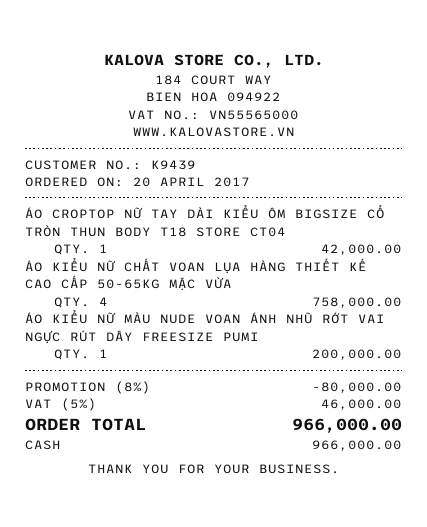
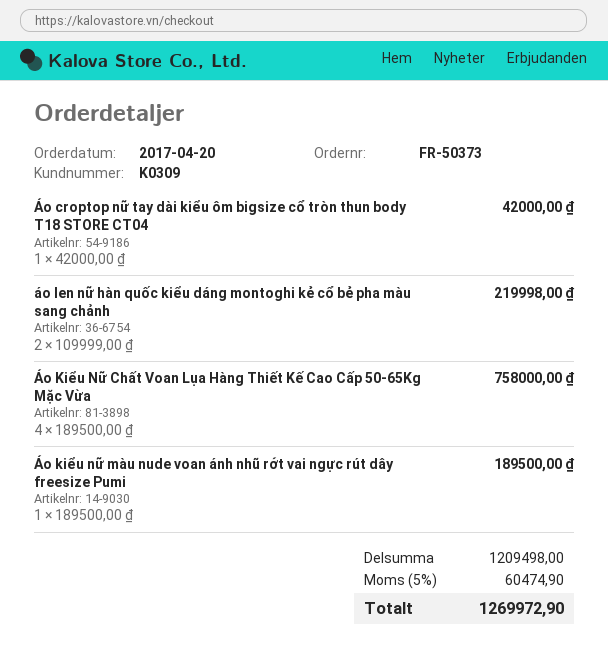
customer number: K9439 -> K0309
ÁO KIỂU NỮ MÀU NUDE VOAN ÁNH NHŨ RỚT VAI NGỰC RÚT DÂY FREESIZE PUMI: 1 for 200000.00 -> 1 for 189500.00
áo len nữ hàn quốc kiểu dáng montoghi kẻ cổ bẻ pha màu sang chảnh: none -> 2 for 219998.00
discount: 8% = 80000.00 -> none
tax: 5% = 46000.00 -> 5% = 60474.90
total: 966000.00 -> 1269972.90

